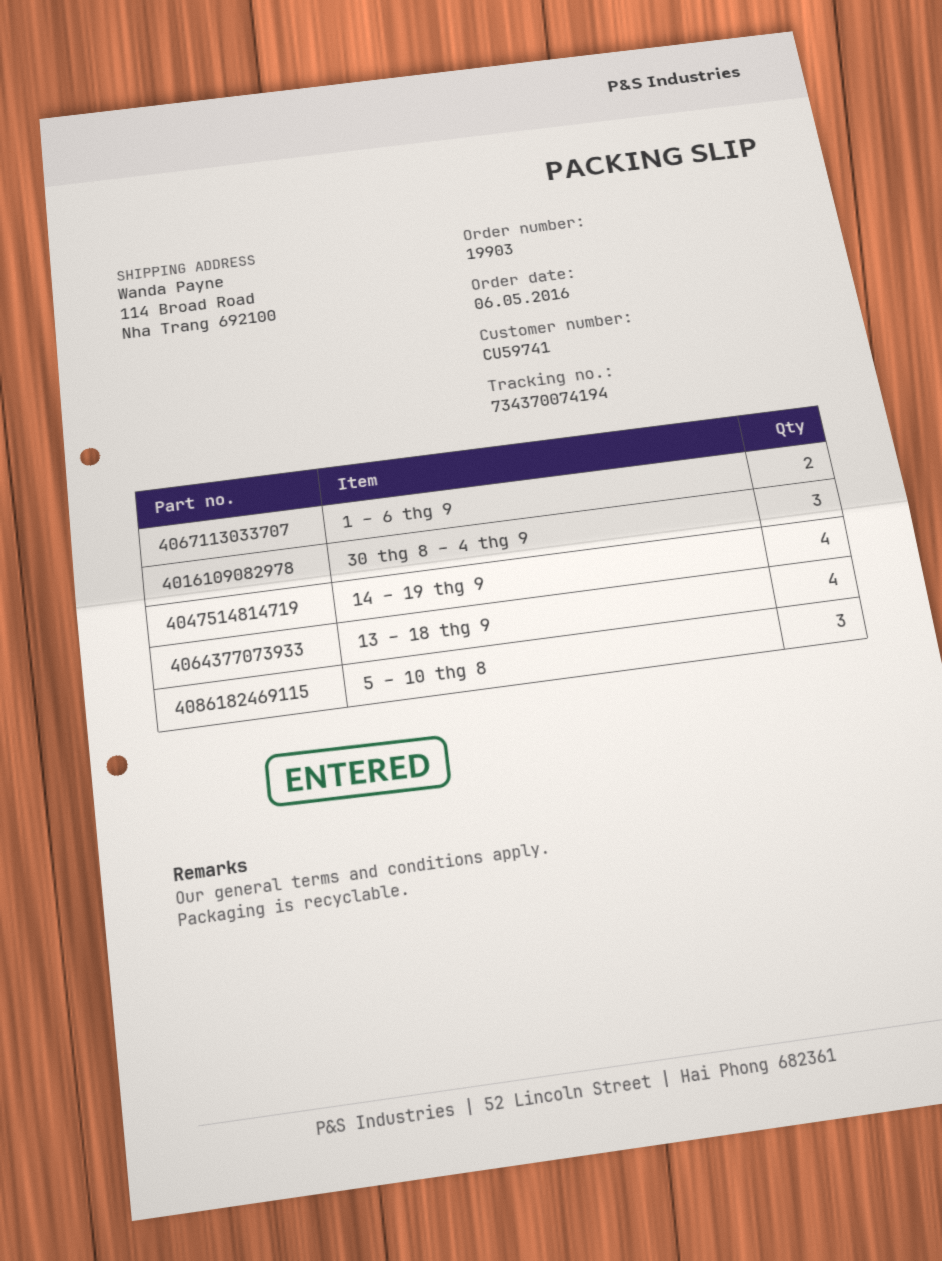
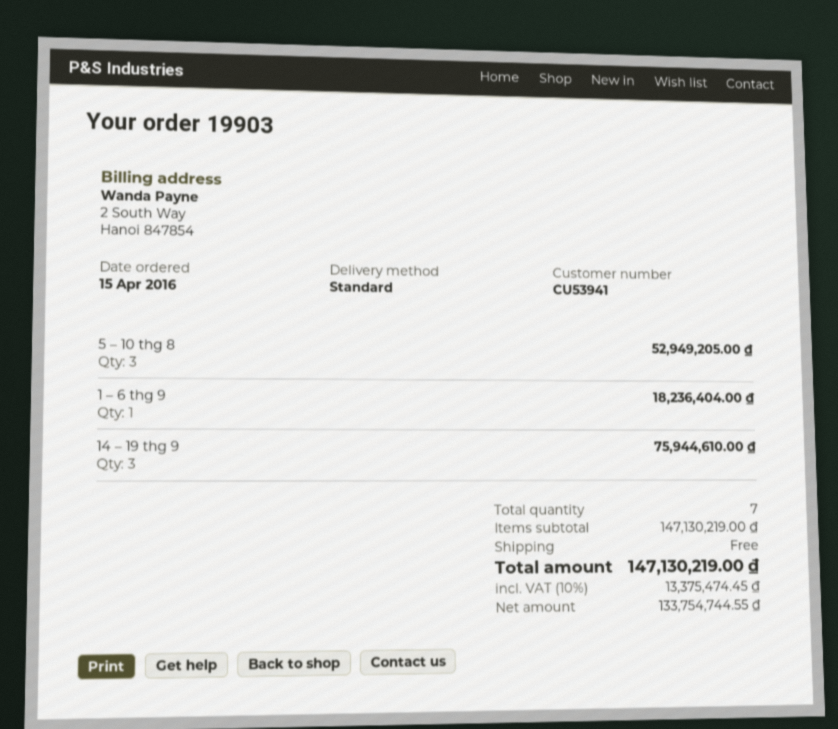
order date: 2016-05-06 -> 2016-04-15
customer number: CU59741 -> CU53941
1 – 6 thg 9: 2 -> 1
30 thg 8 – 4 thg 9: 3 -> none
14 – 19 thg 9: 4 -> 3
13 – 18 thg 9: 4 -> none

